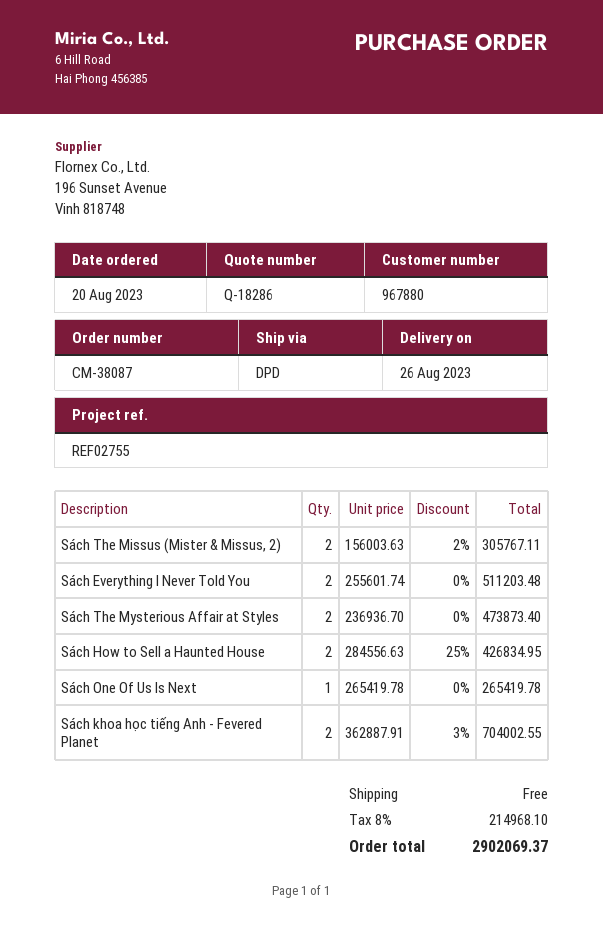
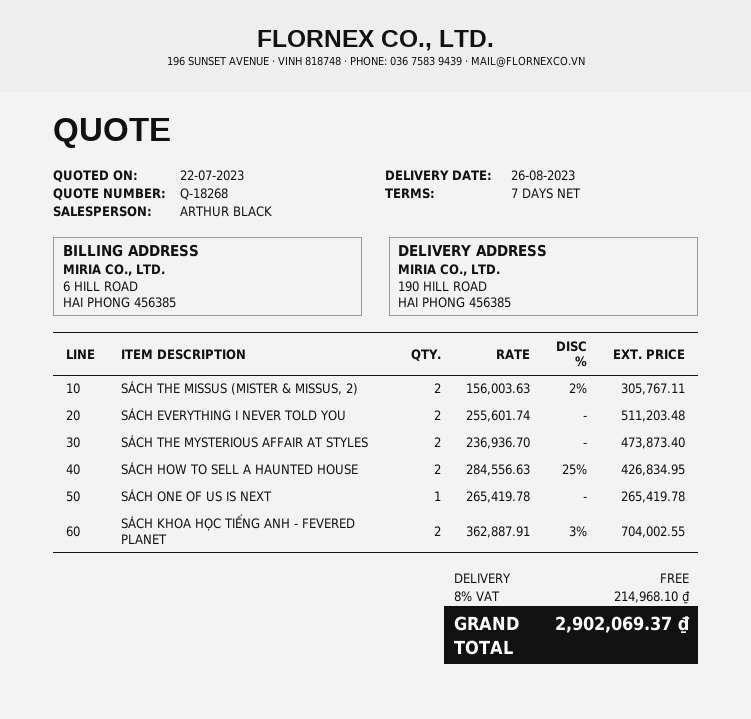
quote number: Q-18286 -> Q-18268

